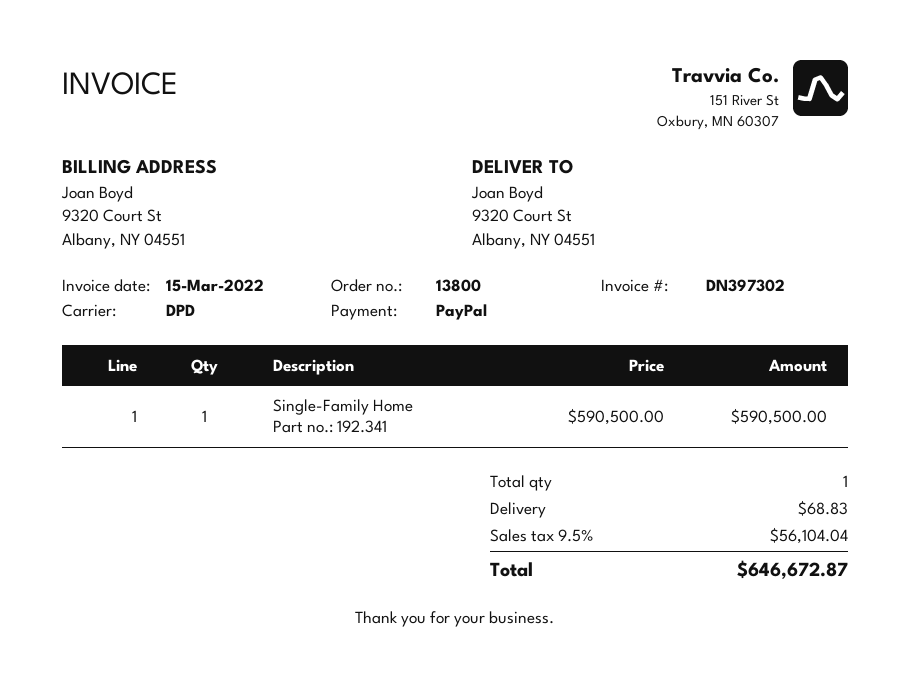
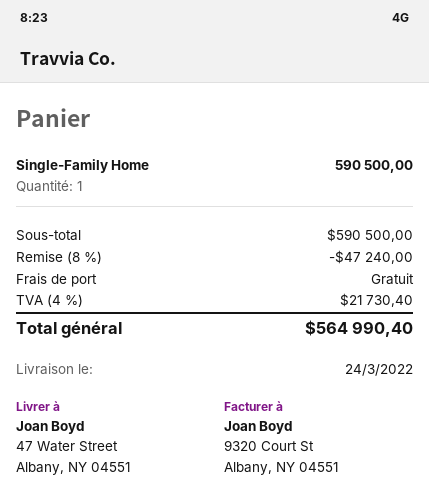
ship to: 9320 Court St, Albany, NY 04551 -> 47 Water Street, Albany, NY 04551
discount: none -> 8% = 47240.00
shipping: 68.83 -> 0.00
tax: 9.5% = 56104.04 -> 4% = 21730.40
total: 646672.87 -> 564990.40

